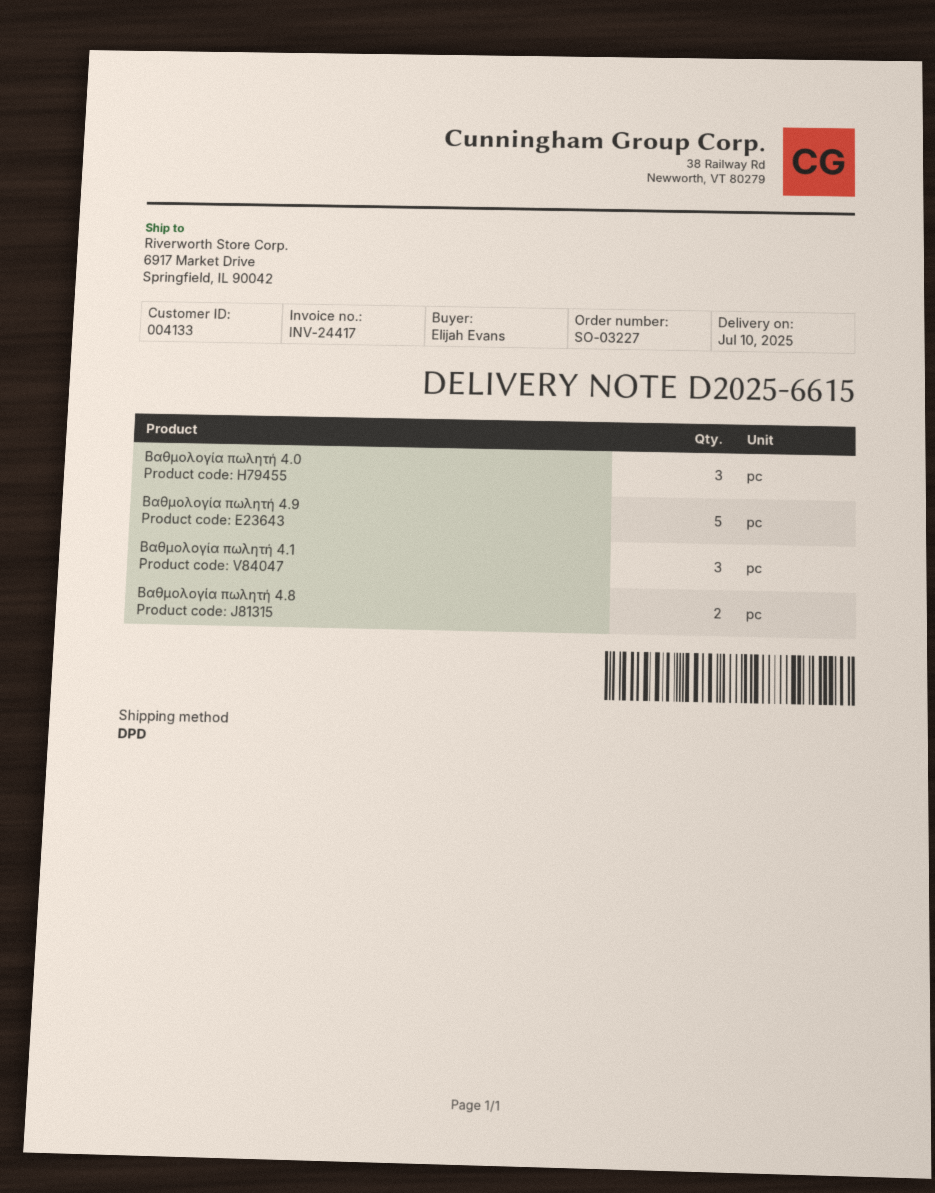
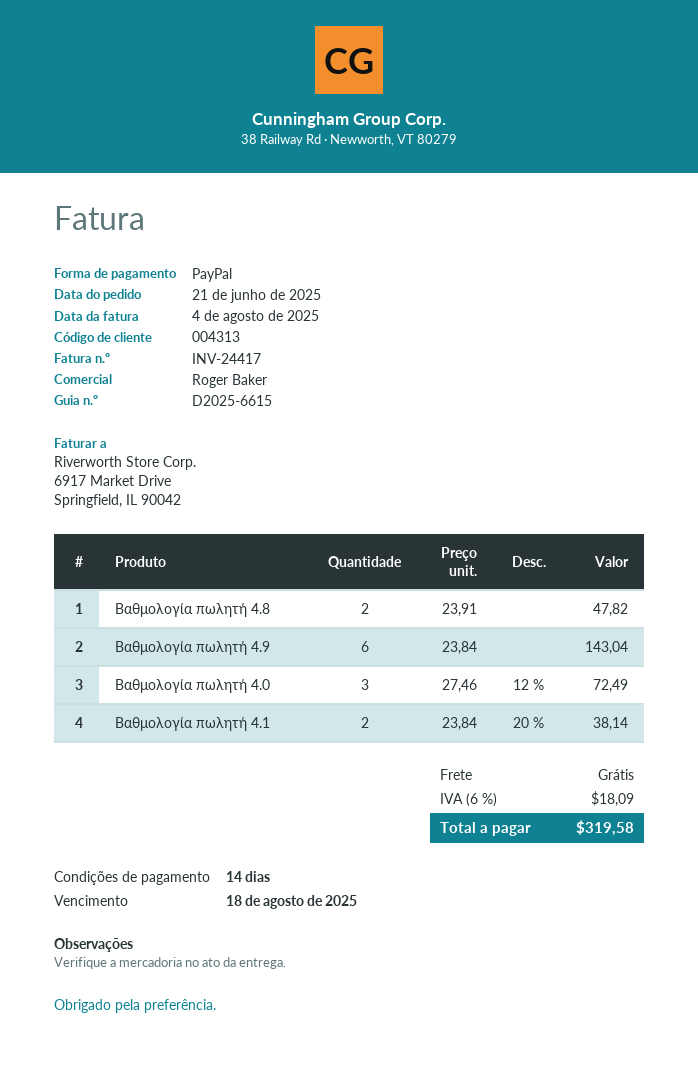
customer number: 004133 -> 004313
Βαθμολογία πωλητή 4.9: 5 -> 6
Βαθμολογία πωλητή 4.1: 3 -> 2

